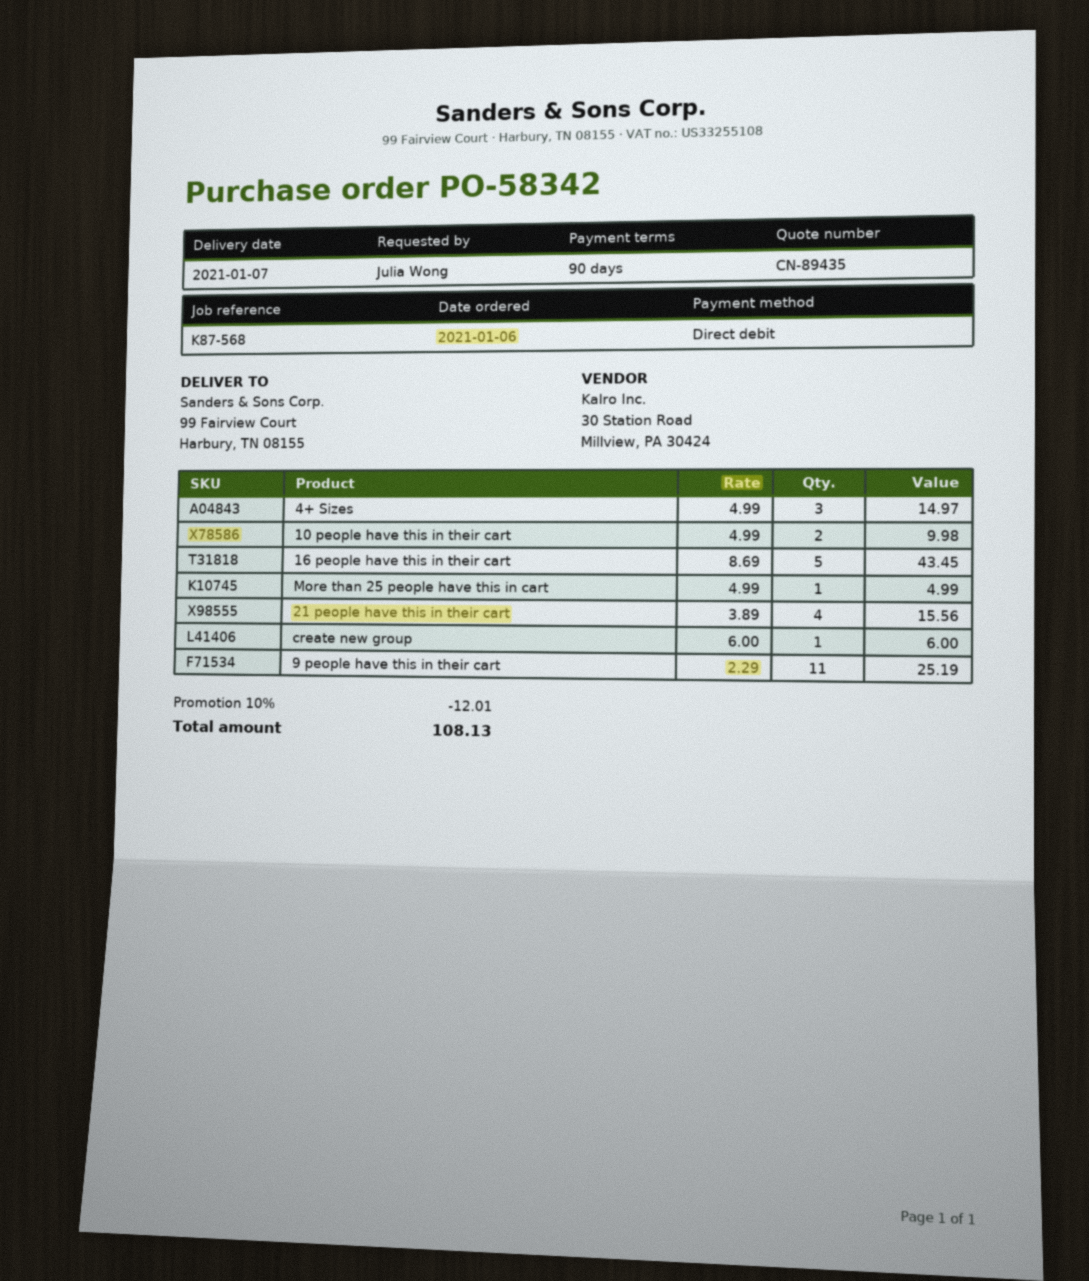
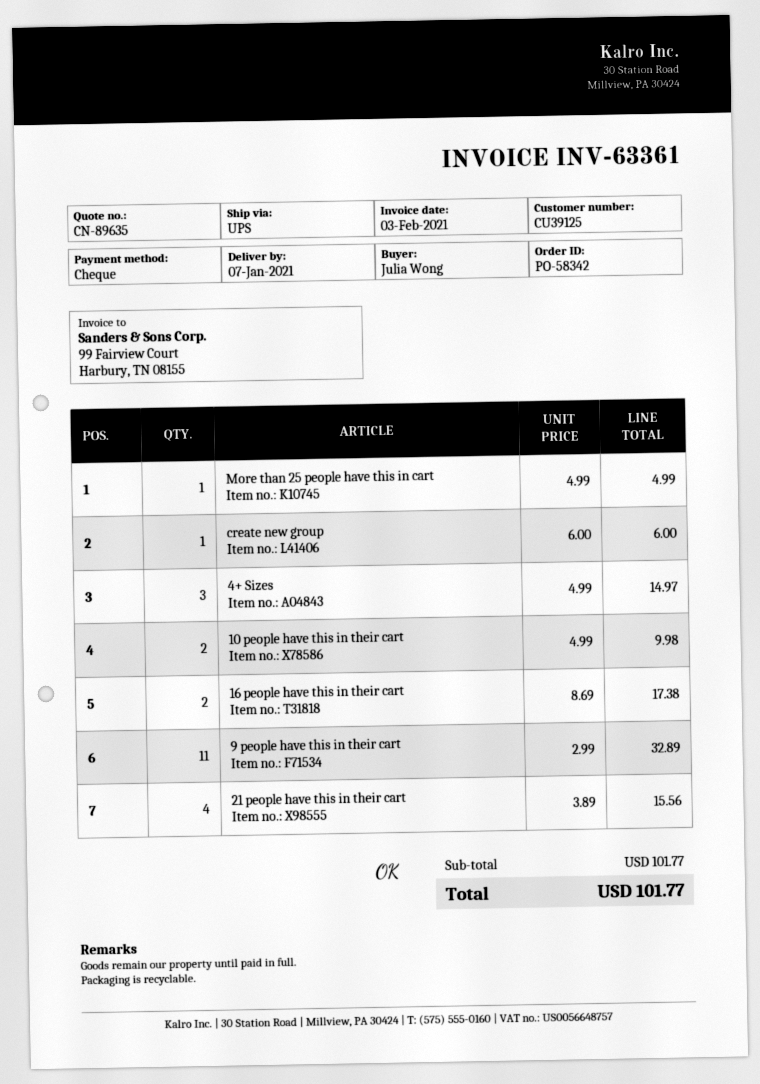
quote number: CN-89435 -> CN-89635
payment method: direct debit -> cheque
16 people have this in their cart: 5 x 8.69 = 43.45 -> 2 x 8.69 = 17.38
9 people have this in their cart: 11 x 2.29 = 25.19 -> 11 x 2.99 = 32.89
discount: 10% = 12.01 -> none
total: 108.13 -> 101.77

